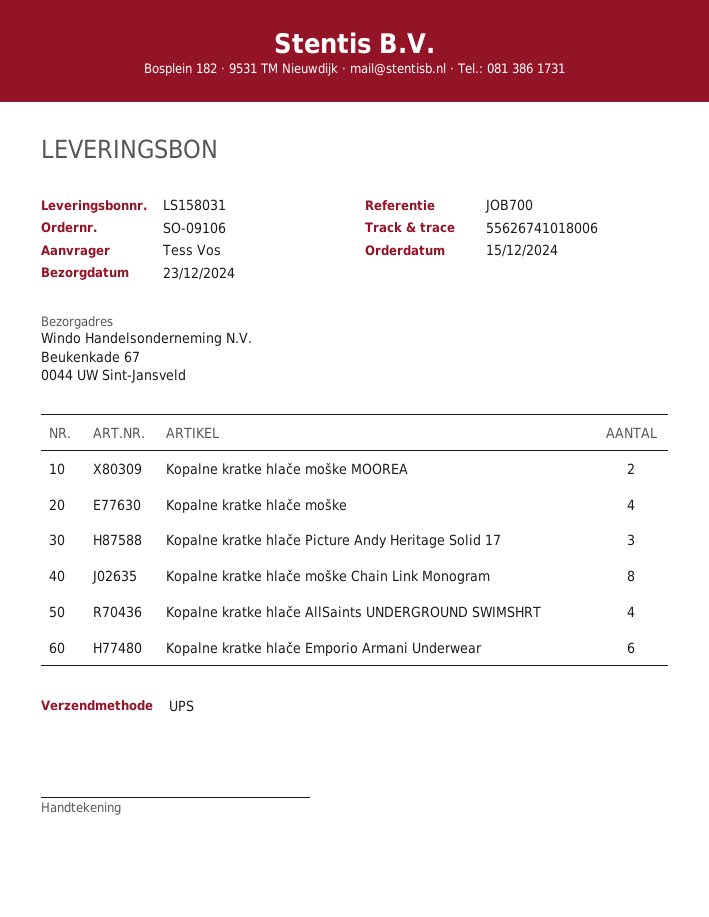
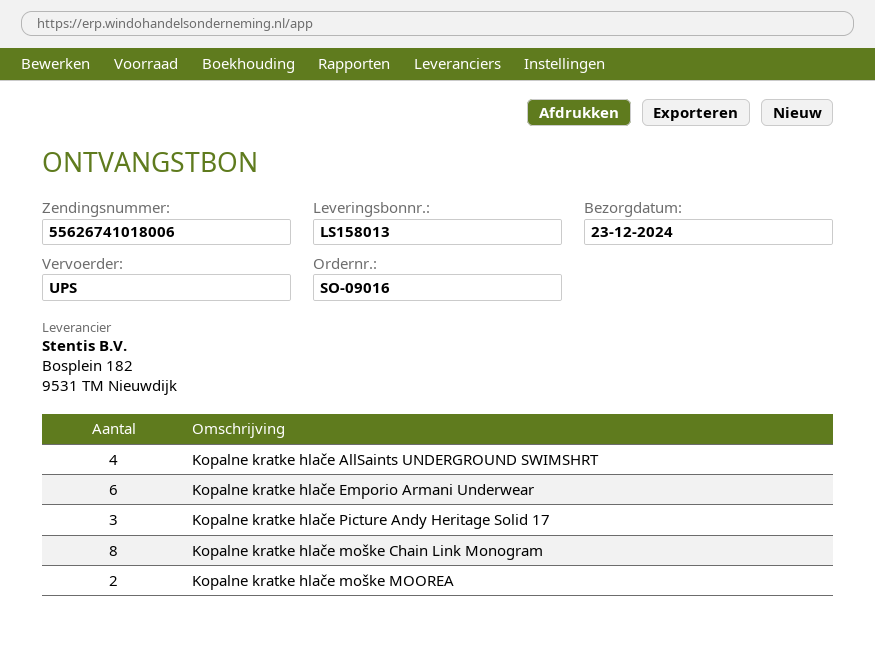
order number: SO-09106 -> SO-09016
delivery note number: LS158031 -> LS158013
Kopalne kratke hlače moške: 4 -> none

